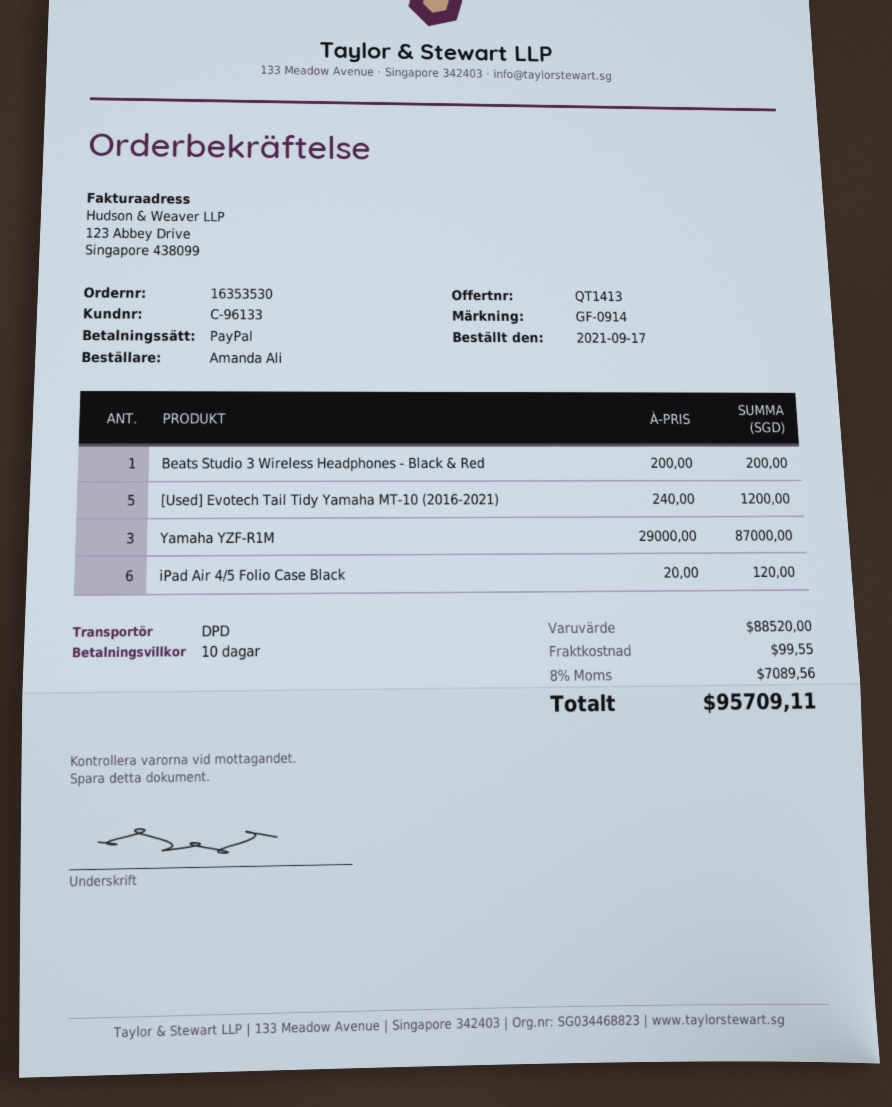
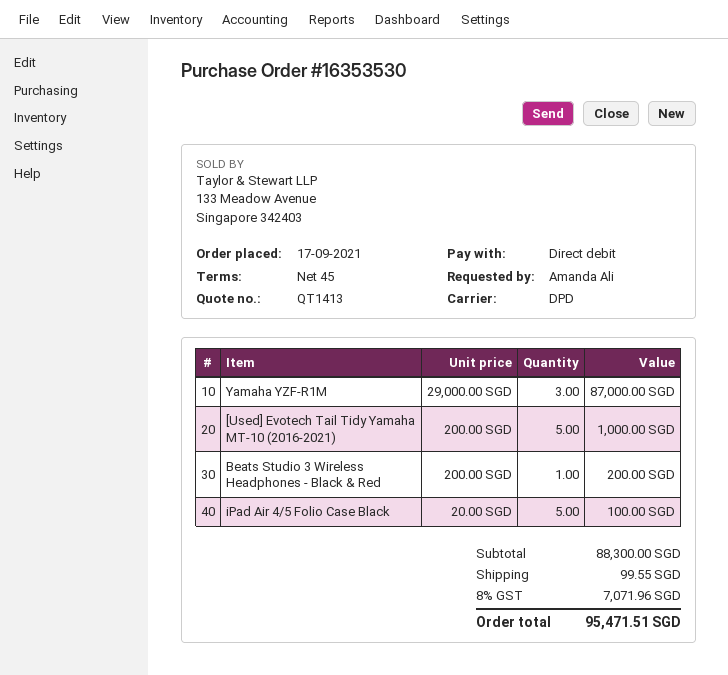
payment terms: 10 days -> 45 days
payment method: PayPal -> direct debit
[Used] Evotech Tail Tidy Yamaha MT-10 (2016-2021): 5 x 240.00 = 1200.00 -> 5 x 200.00 = 1000.00
iPad Air 4/5 Folio Case Black: 6 x 20.00 = 120.00 -> 5 x 20.00 = 100.00
subtotal: 88520.00 -> 88300.00
tax: 8% = 7089.56 -> 8% = 7071.96
total: 95709.11 -> 95471.51

